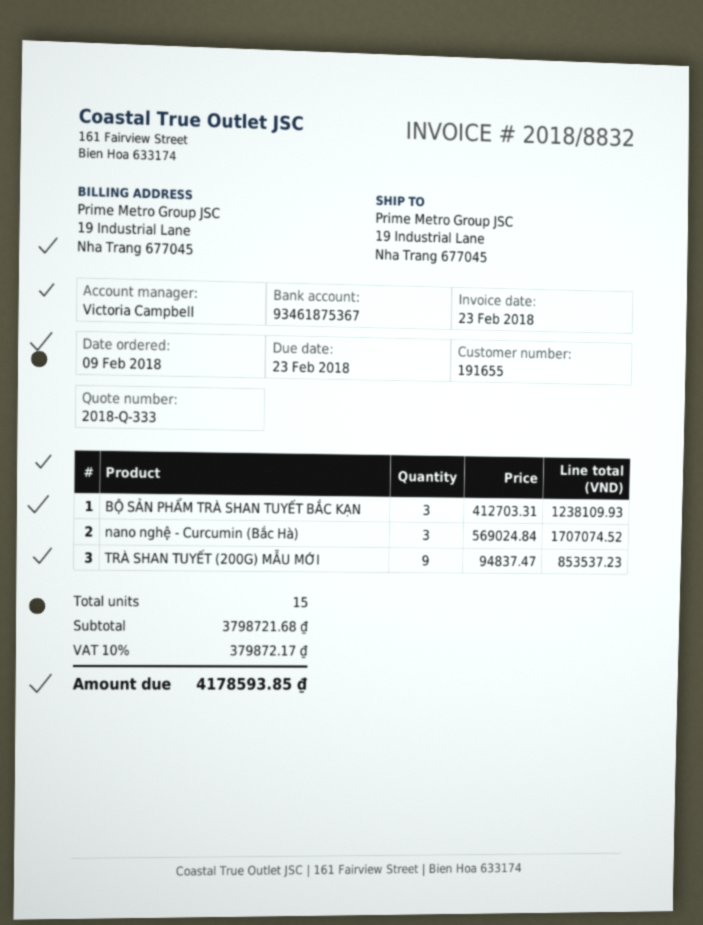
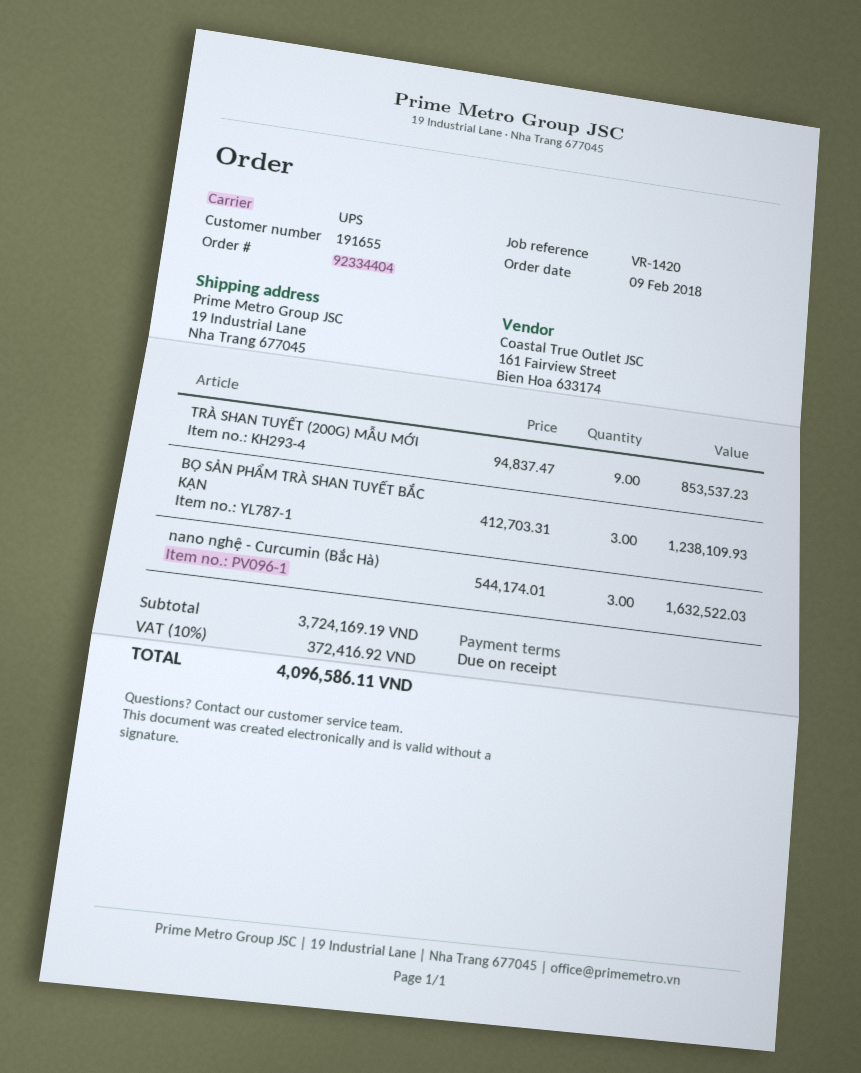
nano nghệ - Curcumin (Bắc Hà): 3 x 569024.84 = 1707074.52 -> 3 x 544174.01 = 1632522.03
subtotal: 3798721.68 -> 3724169.19
tax: 10% = 379872.17 -> 10% = 372416.92
total: 4178593.85 -> 4096586.11

